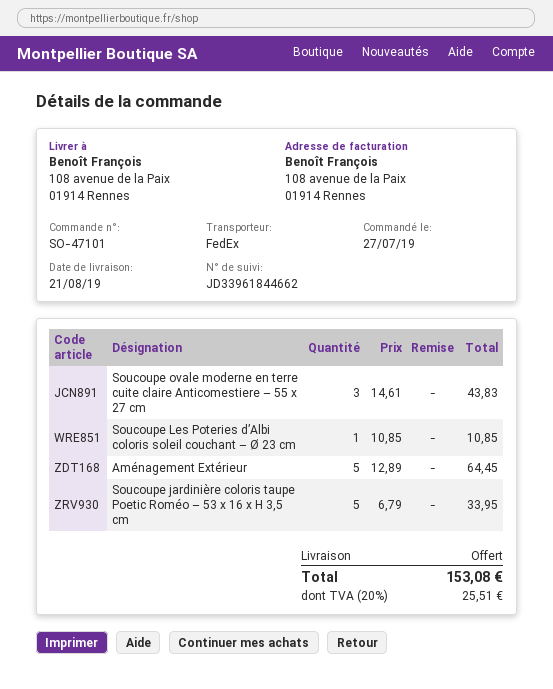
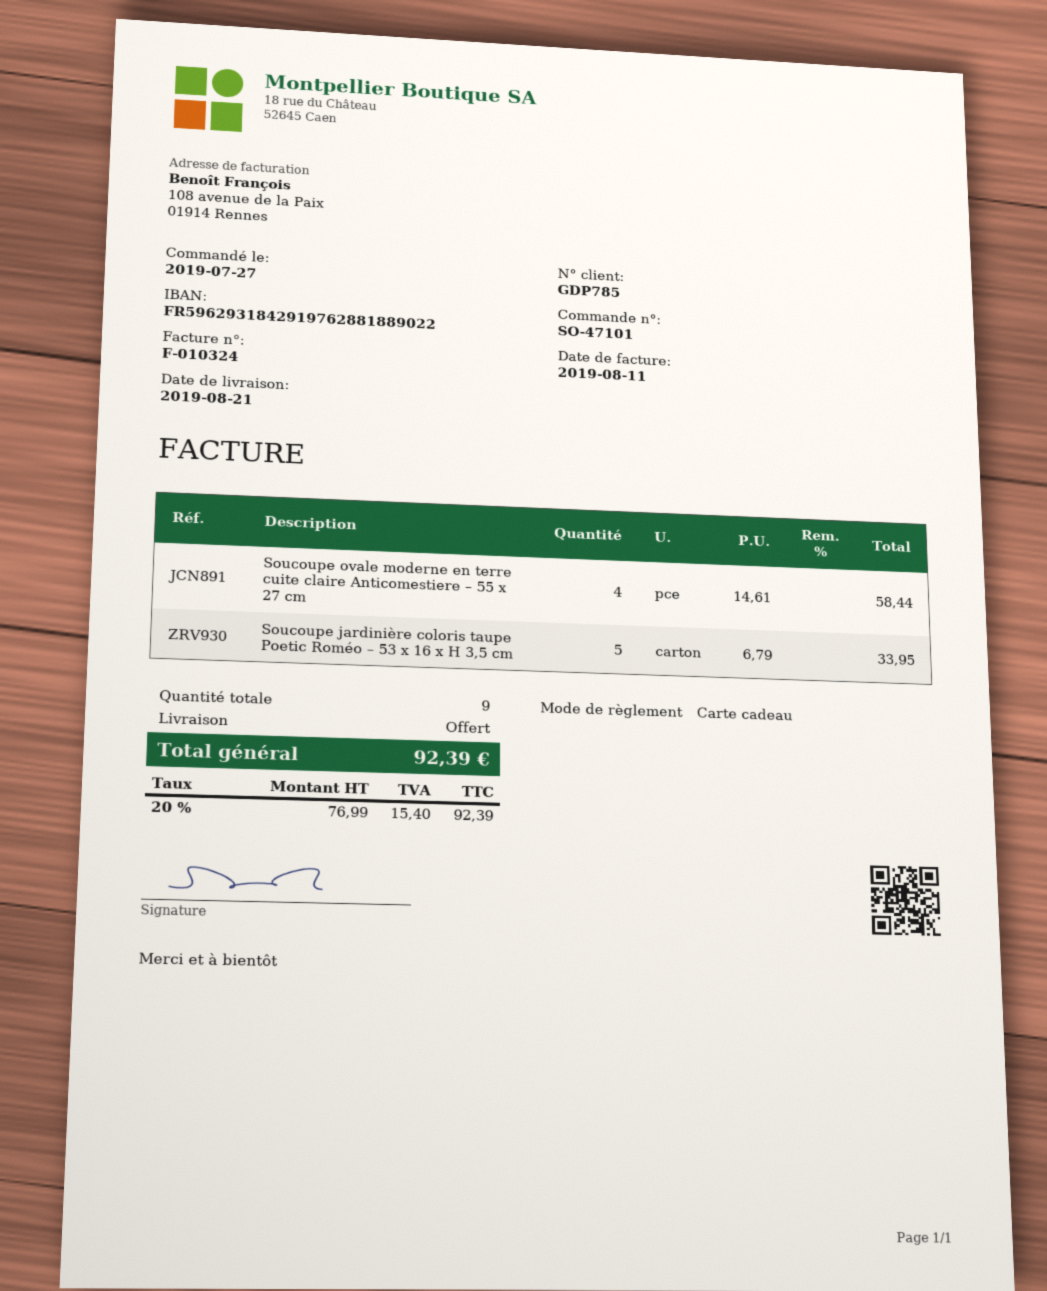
Soucoupe ovale moderne en terre cuite claire Anticomestiere – 55 x 27 cm: 3 x 14.61 = 43.83 -> 4 x 14.61 = 58.44
Soucoupe Les Poteries d’Albi coloris soleil couchant – Ø 23 cm: 1 x 10.85 = 10.85 -> none
Aménagement Extérieur: 5 x 12.89 = 64.45 -> none
tax: 20% = 25.51 -> 20% = 15.40
total: 153.08 -> 92.39

